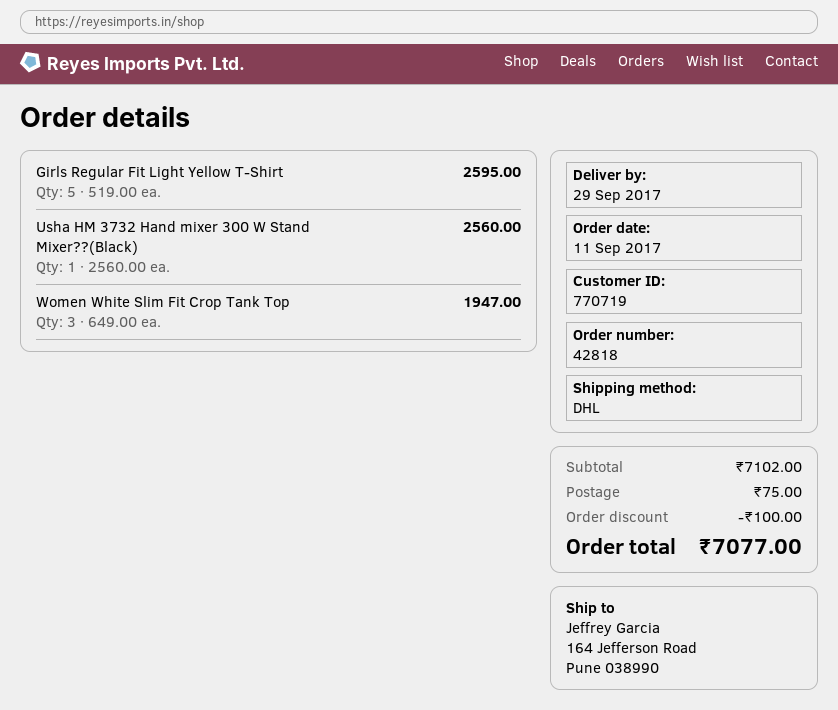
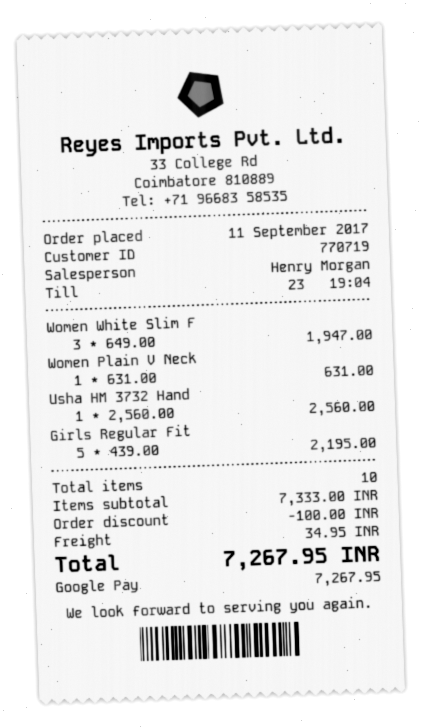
Girls Regular Fit Light Yellow T-Shirt: 5 x 519.00 = 2595.00 -> 5 x 439.00 = 2195.00
Women Plain V Neck: none -> 1 x 631.00 = 631.00
subtotal: 7102.00 -> 7333.00
shipping: 75.00 -> 34.95
total: 7077.00 -> 7267.95

